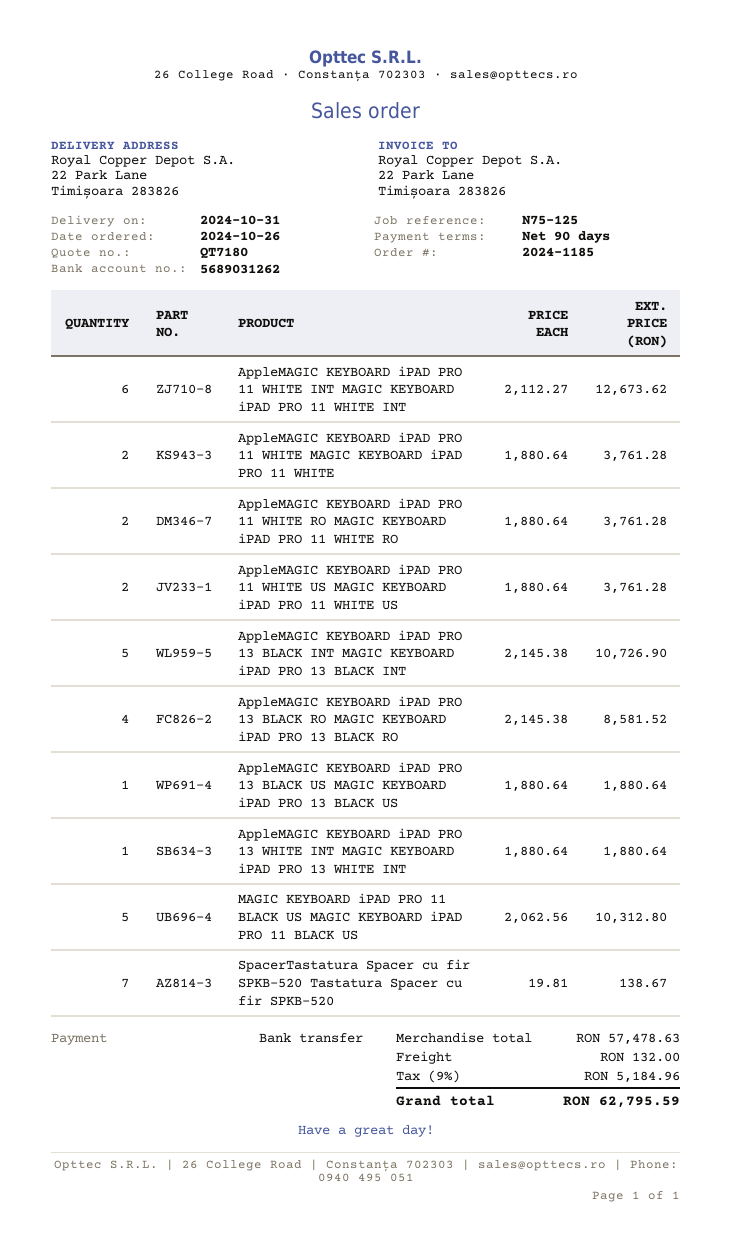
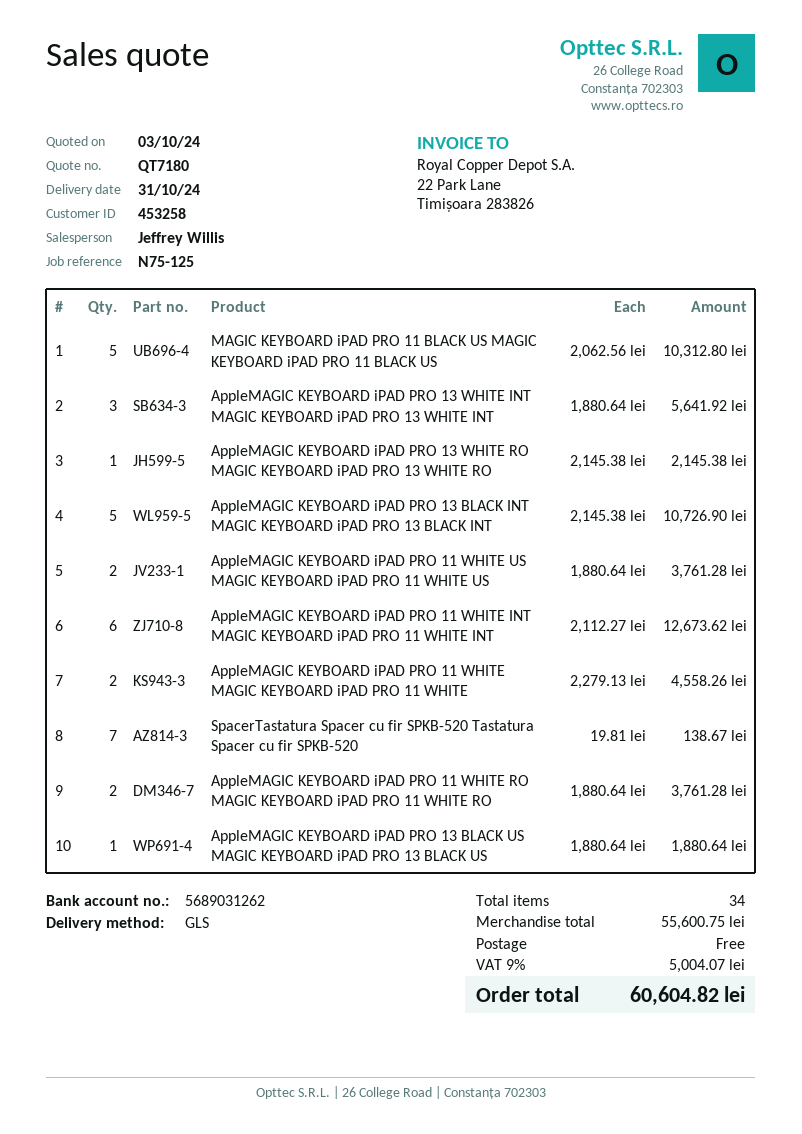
AppleMAGIC KEYBOARD iPAD PRO 11 WHITE MAGIC KEYBOARD iPAD PRO 11 WHITE: 2 x 1880.64 = 3761.28 -> 2 x 2279.13 = 4558.26
AppleMAGIC KEYBOARD iPAD PRO 13 BLACK RO MAGIC KEYBOARD iPAD PRO 13 BLACK RO: 4 x 2145.38 = 8581.52 -> none
AppleMAGIC KEYBOARD iPAD PRO 13 WHITE INT MAGIC KEYBOARD iPAD PRO 13 WHITE INT: 1 x 1880.64 = 1880.64 -> 3 x 1880.64 = 5641.92
AppleMAGIC KEYBOARD iPAD PRO 13 WHITE RO MAGIC KEYBOARD iPAD PRO 13 WHITE RO: none -> 1 x 2145.38 = 2145.38
subtotal: 57478.63 -> 55600.75
shipping: 132.00 -> 0.00
tax: 9% = 5184.96 -> 9% = 5004.07
total: 62795.59 -> 60604.82

